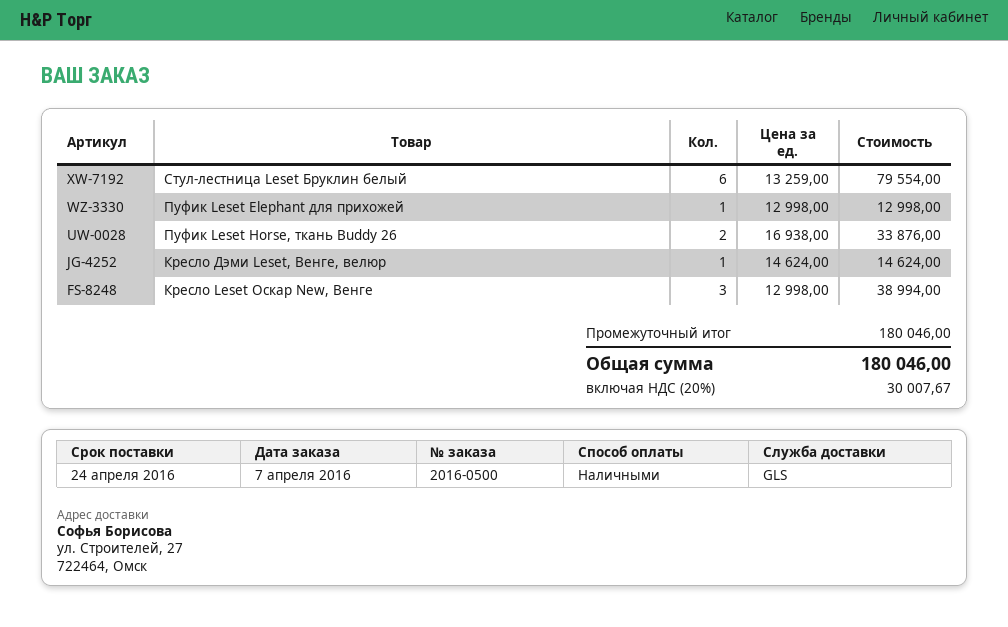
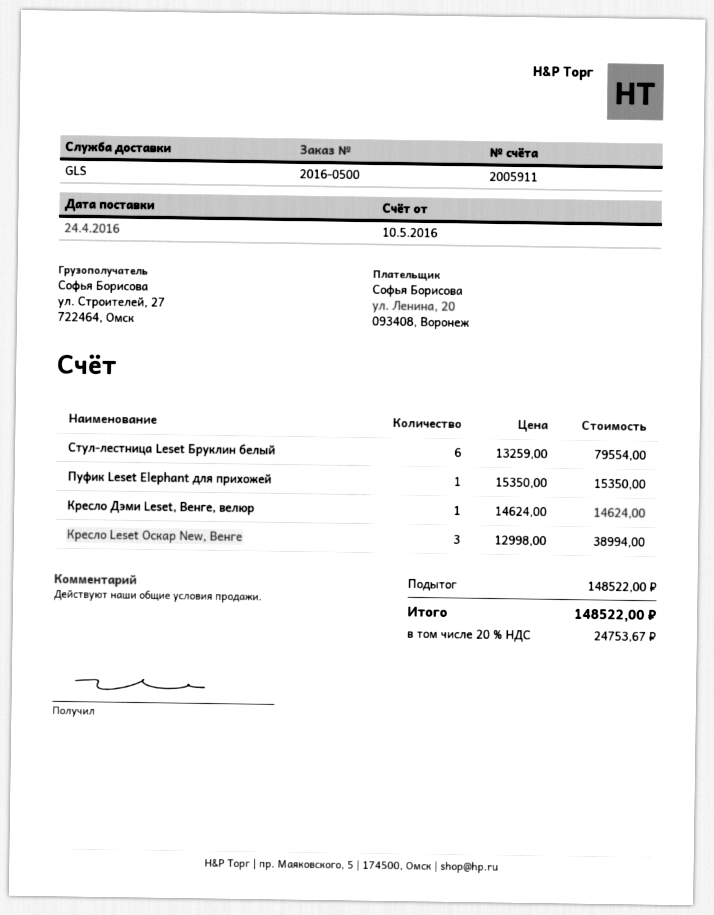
Пуфик Leset Elephant для прихожей: 1 x 12998.00 = 12998.00 -> 1 x 15350.00 = 15350.00
Пуфик Leset Horse, ткань Buddy 26: 2 x 16938.00 = 33876.00 -> none
subtotal: 180046.00 -> 148522.00
tax: 20% = 30007.67 -> 20% = 24753.67
total: 180046.00 -> 148522.00

